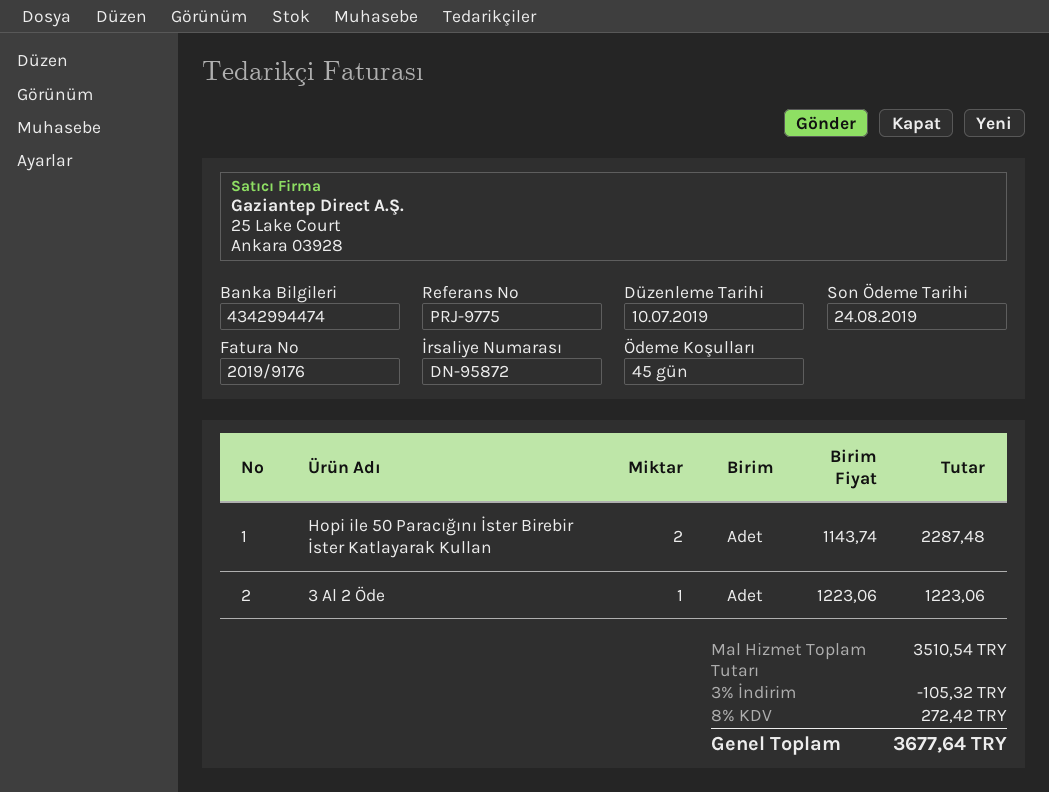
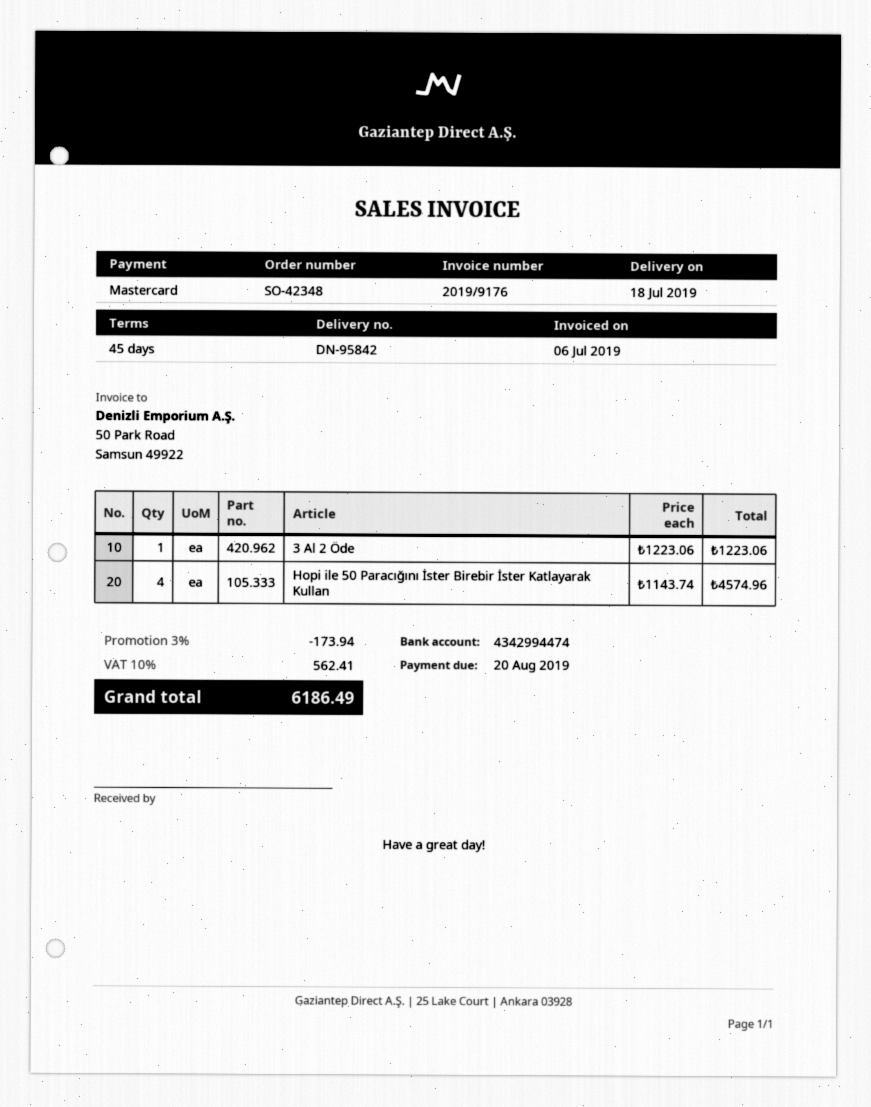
delivery note number: DN-95872 -> DN-95842
invoice date: 2019-07-10 -> 2019-07-06
due date: 2019-08-24 -> 2019-08-20
Hopi ile 50 Paracığını İster Birebir İster Katlayarak Kullan: 2 x 1143.74 = 2287.48 -> 4 x 1143.74 = 4574.96
discount: 3% = 105.32 -> 3% = 173.94
tax: 8% = 272.42 -> 10% = 562.41
total: 3677.64 -> 6186.49

